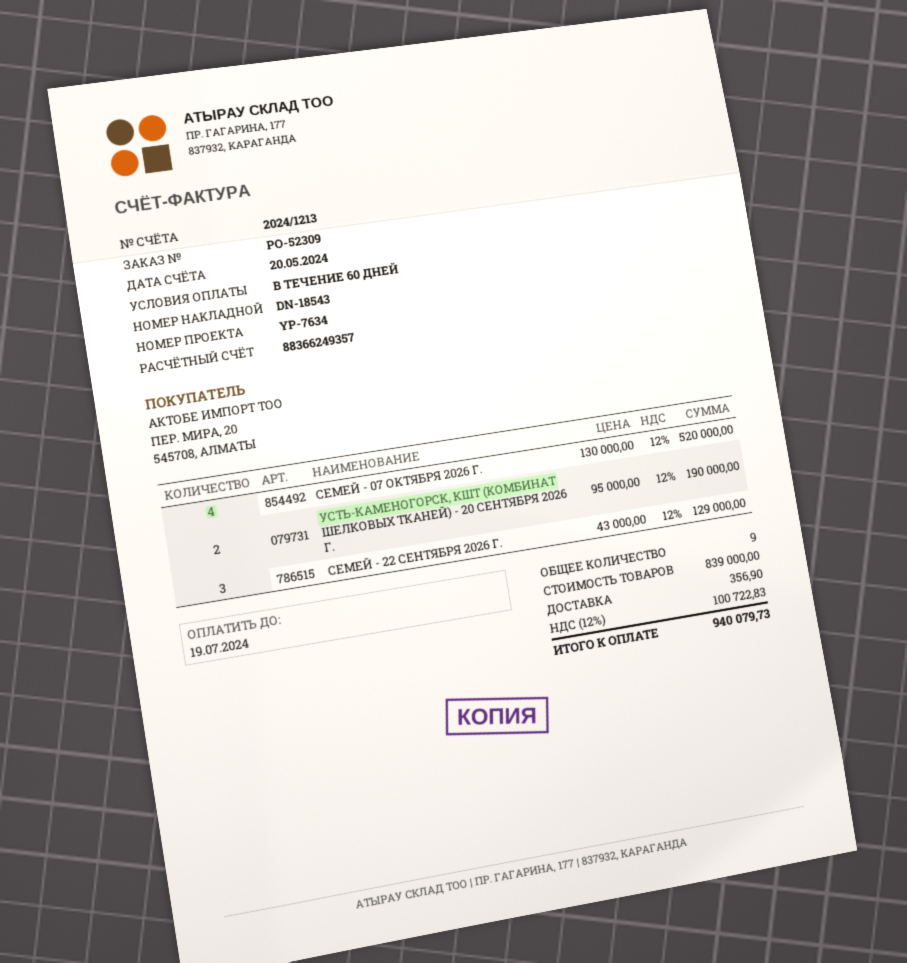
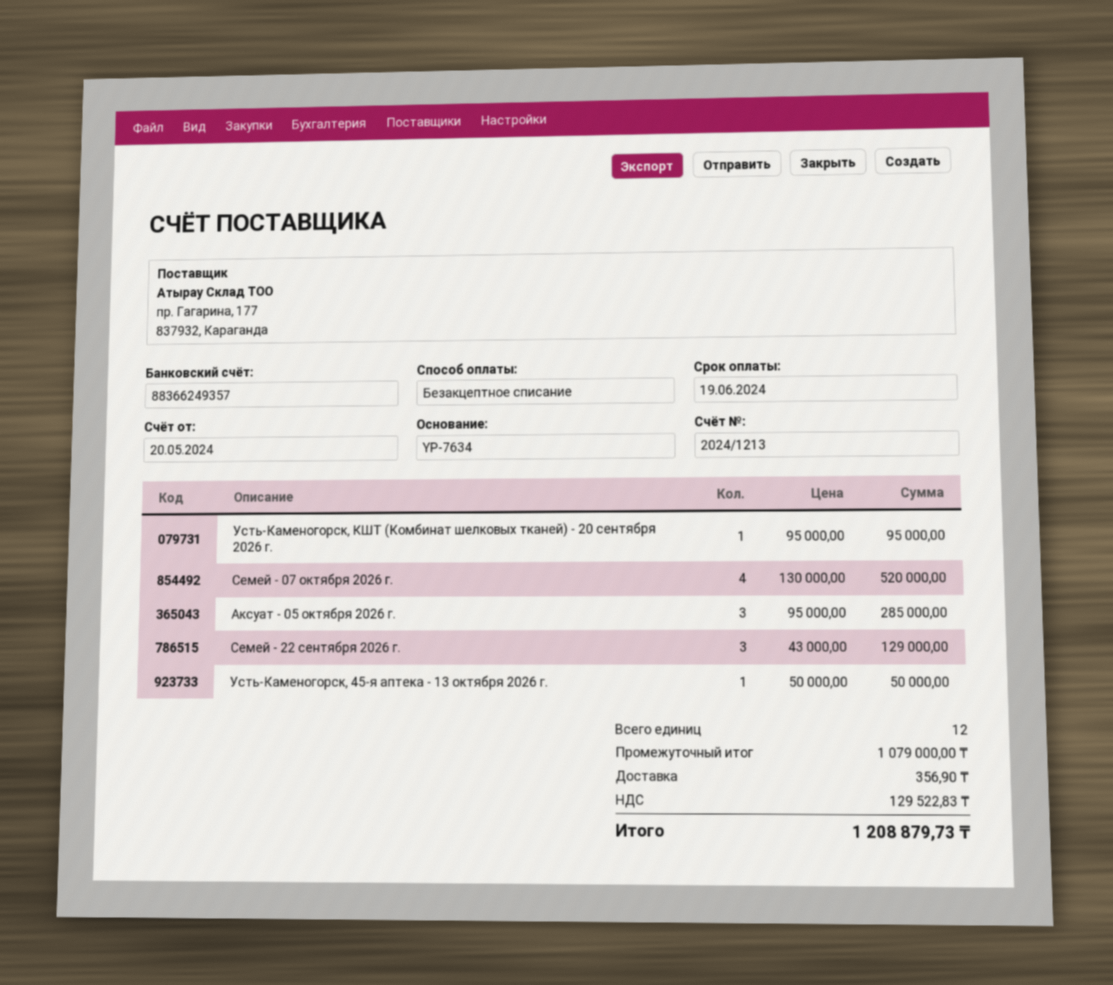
due date: 2024-07-19 -> 2024-06-19
УСТЬ-КАМЕНОГОРСК, КШТ (КОМБИНАТ ШЕЛКОВЫХ ТКАНЕЙ) - 20 СЕНТЯБРЯ 2026 Г.: 2 x 95000.00 = 190000.00 -> 1 x 95000.00 = 95000.00
Аксуат - 05 октября 2026 г.: none -> 3 x 95000.00 = 285000.00
Усть-Каменогорск, 45-я аптека - 13 октября 2026 г.: none -> 1 x 50000.00 = 50000.00
total quantity: 9 -> 12
subtotal: 839000.00 -> 1079000.00
tax: 100722.83 -> 129522.83
total: 940079.73 -> 1208879.73

